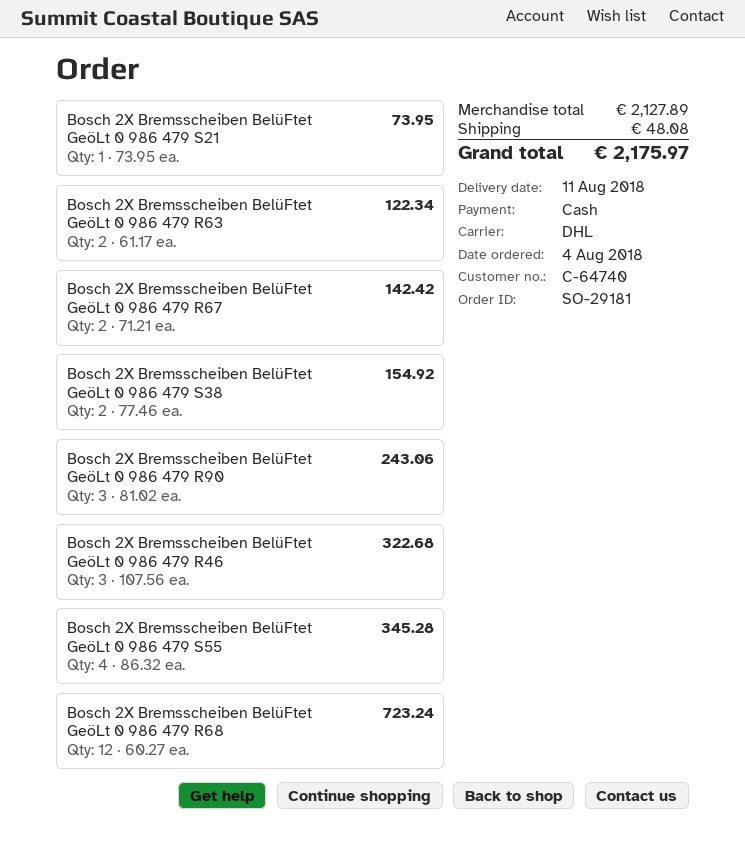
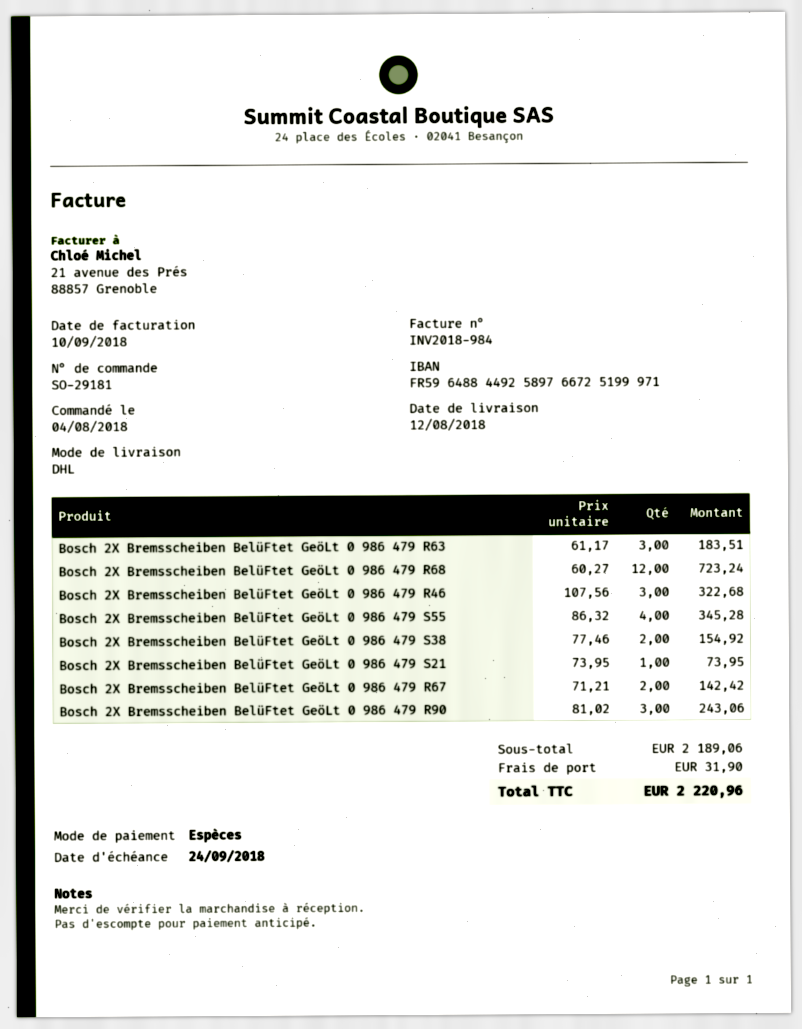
delivery date: 2018-08-11 -> 2018-08-12
Bosch 2X Bremsscheiben BelüFtet GeöLt 0 986 479 R63: 2 x 61.17 = 122.34 -> 3 x 61.17 = 183.51
subtotal: 2127.89 -> 2189.06
shipping: 48.08 -> 31.90
total: 2175.97 -> 2220.96

